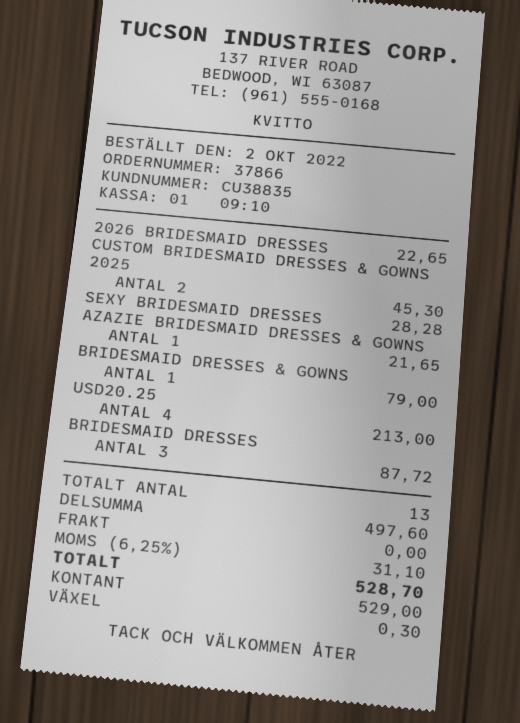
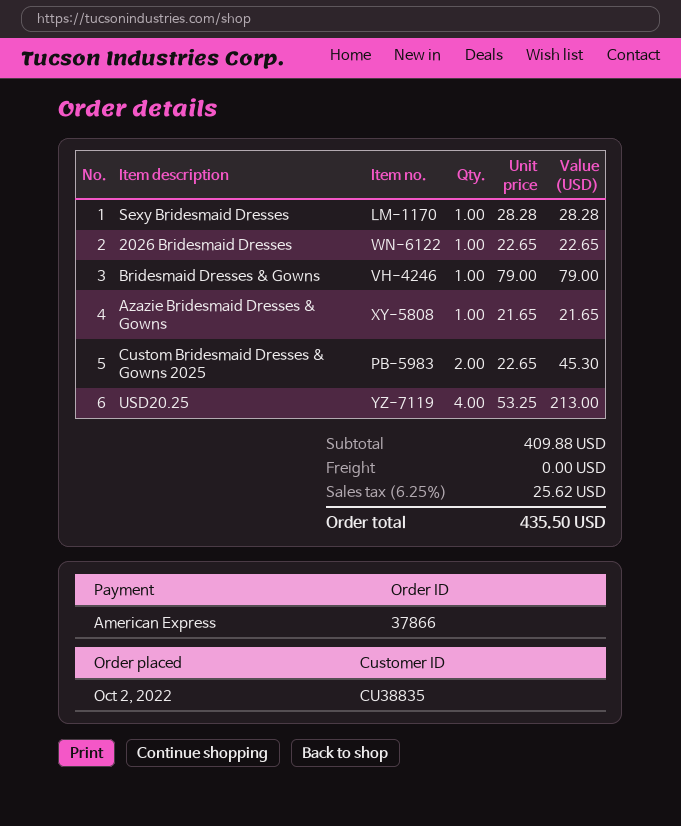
payment method: cash -> American Express
BRIDESMAID DRESSES: 3 for 87.72 -> none
subtotal: 497.60 -> 409.88
tax: 6.25% = 31.10 -> 6.25% = 25.62
total: 528.70 -> 435.50

